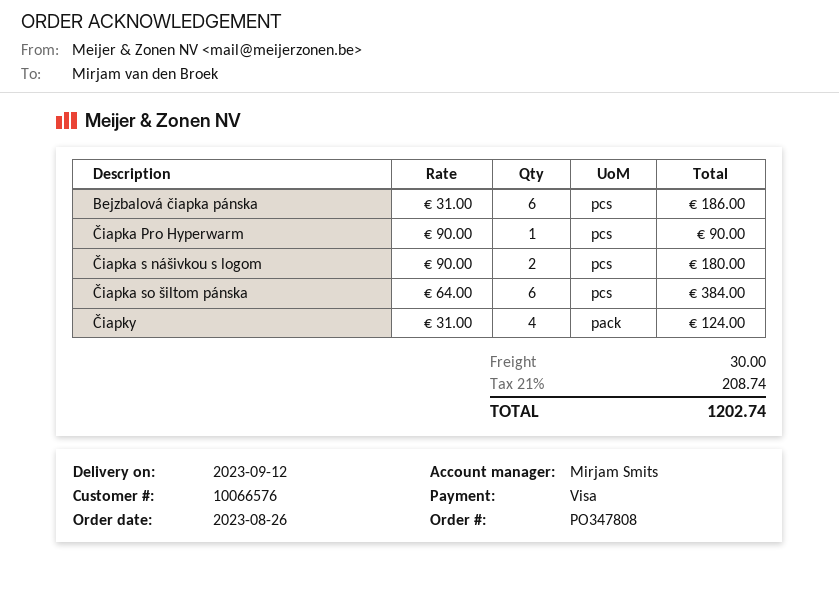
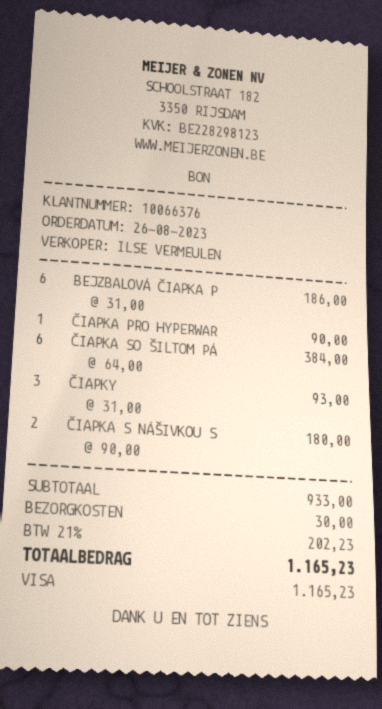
customer number: 10066576 -> 10066376
sales rep: Mirjam Smits -> ILSE VERMEULEN
Čiapky: 4 x 31.00 = 124.00 -> 3 x 31.00 = 93.00
tax: 21% = 208.74 -> 21% = 202.23
total: 1202.74 -> 1165.23

